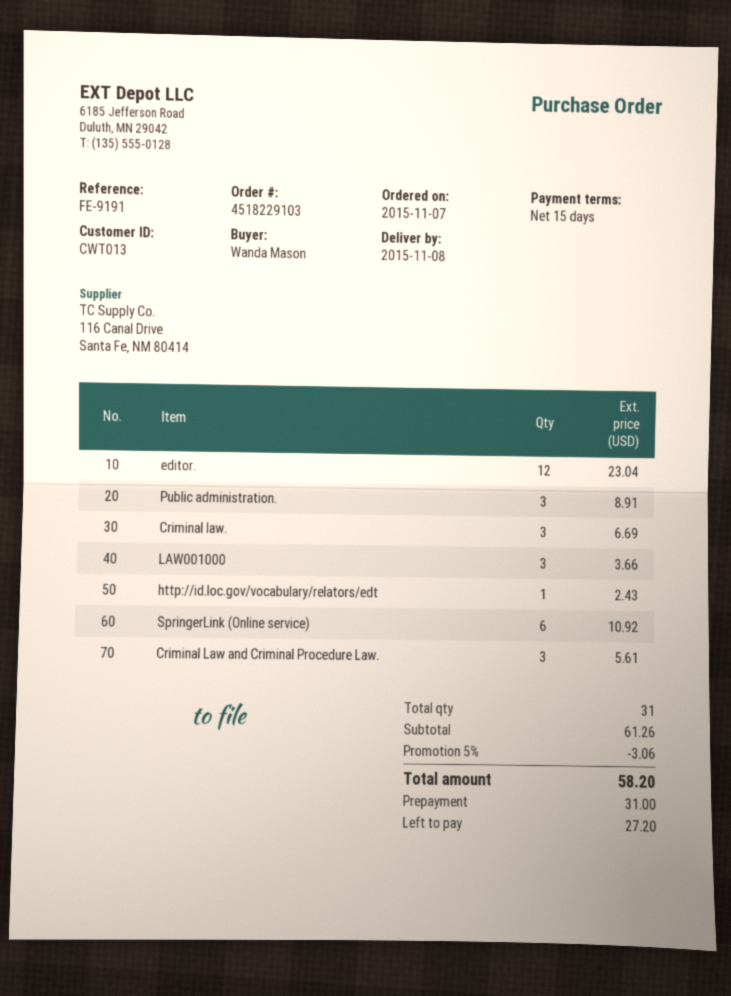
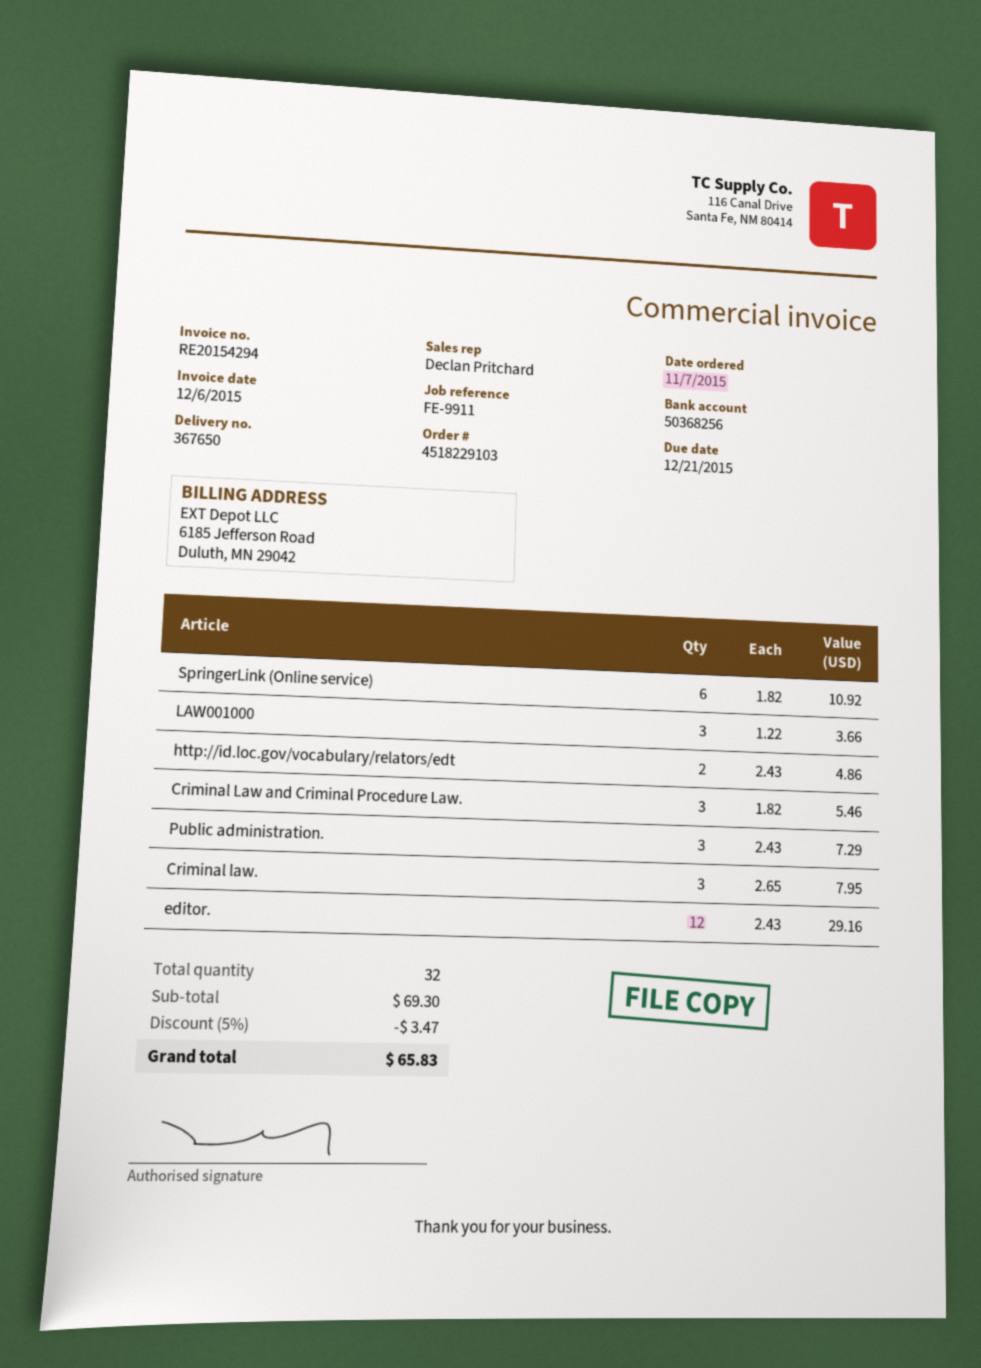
reference: FE-9191 -> FE-9911
editor.: 12 for 23.04 -> 12 for 29.16
Public administration.: 3 for 8.91 -> 3 for 7.29
Criminal law.: 3 for 6.69 -> 3 for 7.95
http://id.loc.gov/vocabulary/relators/edt: 1 for 2.43 -> 2 for 4.86
Criminal Law and Criminal Procedure Law.: 3 for 5.61 -> 3 for 5.46
total quantity: 31 -> 32
subtotal: 61.26 -> 69.30
discount: 5% = 3.06 -> 5% = 3.47
total: 58.20 -> 65.83

